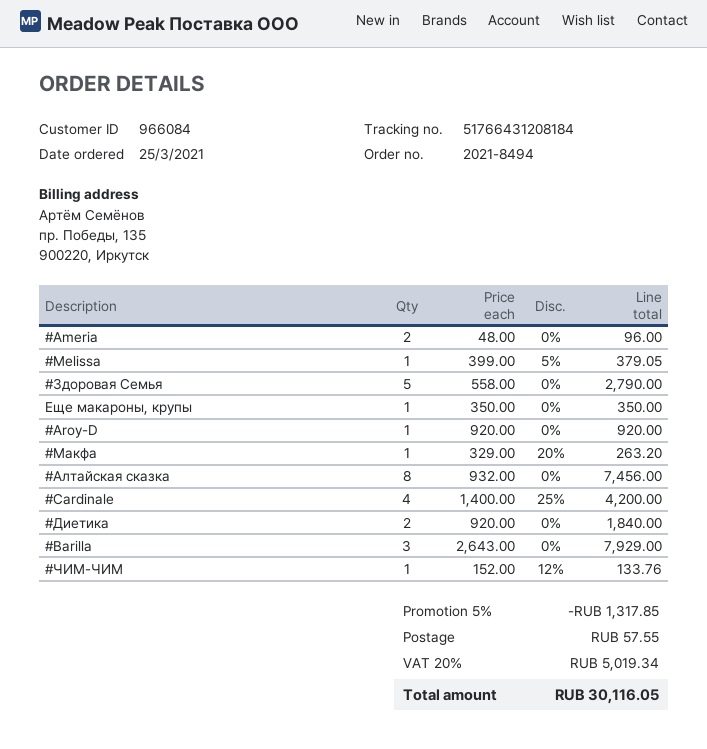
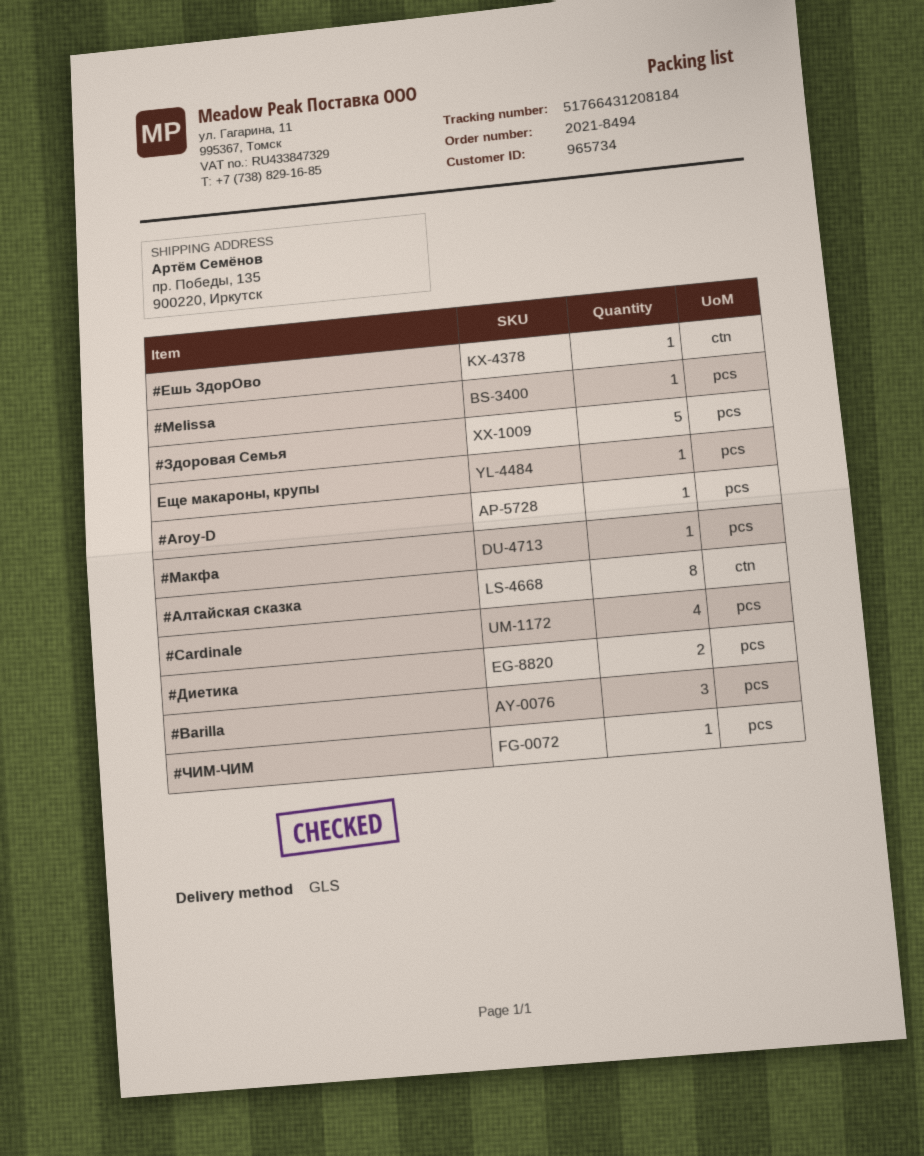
customer number: 966084 -> 965734
#Ameria: 2 -> none
#Ешь ЗдорОво: none -> 1

